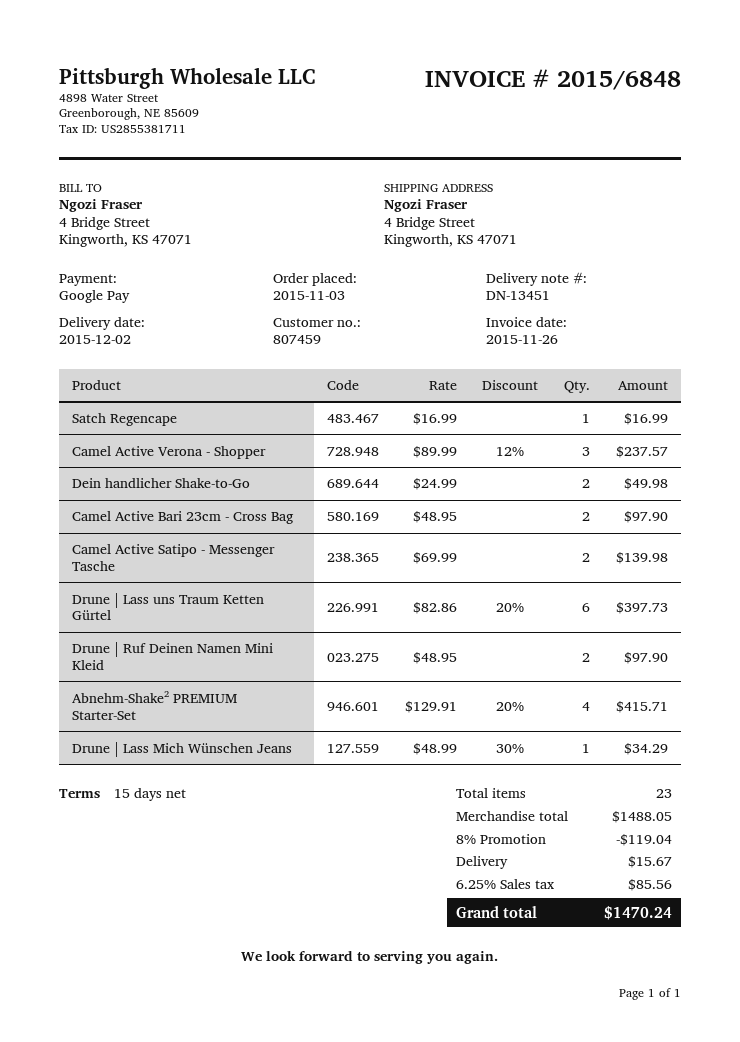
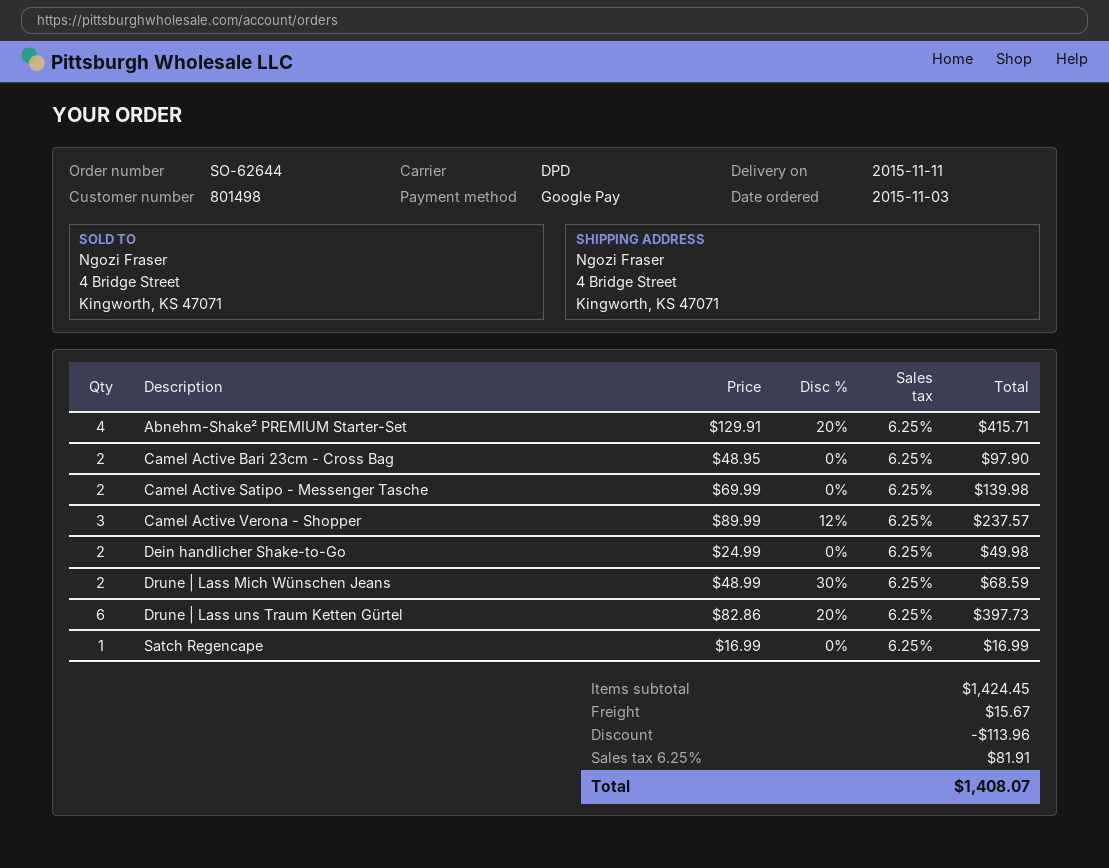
delivery date: 2015-12-02 -> 2015-11-11
customer number: 807459 -> 801498
Drune | Ruf Deinen Namen Mini Kleid: 2 x 48.95 = 97.90 -> none
Drune | Lass Mich Wünschen Jeans: 1 x 48.99 - 30% = 34.29 -> 2 x 48.99 - 30% = 68.59
subtotal: 1488.05 -> 1424.45
discount: 119.04 -> 113.96
tax: 6.25% = 85.56 -> 6.25% = 81.91
total: 1470.24 -> 1408.07

